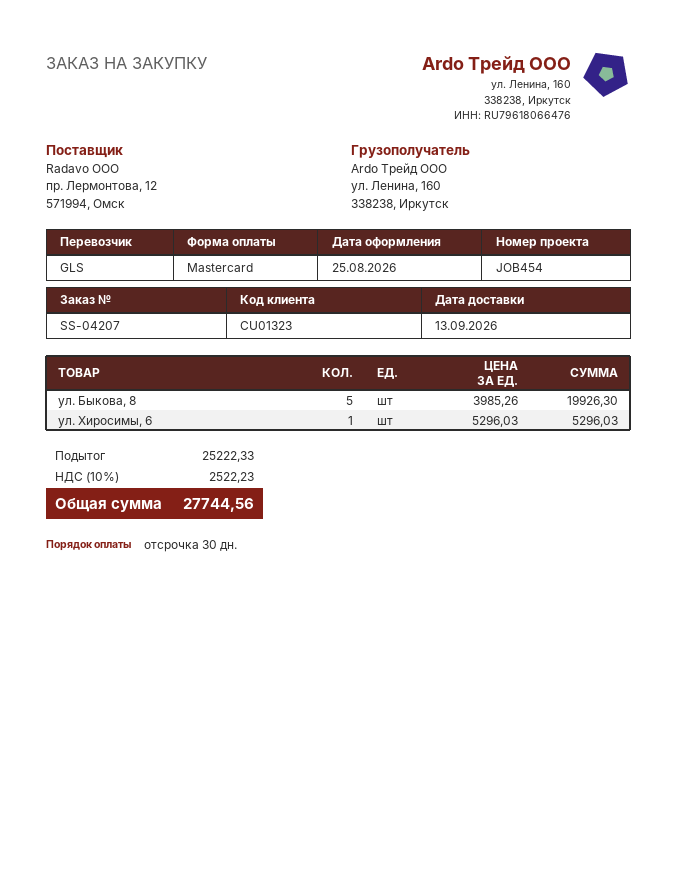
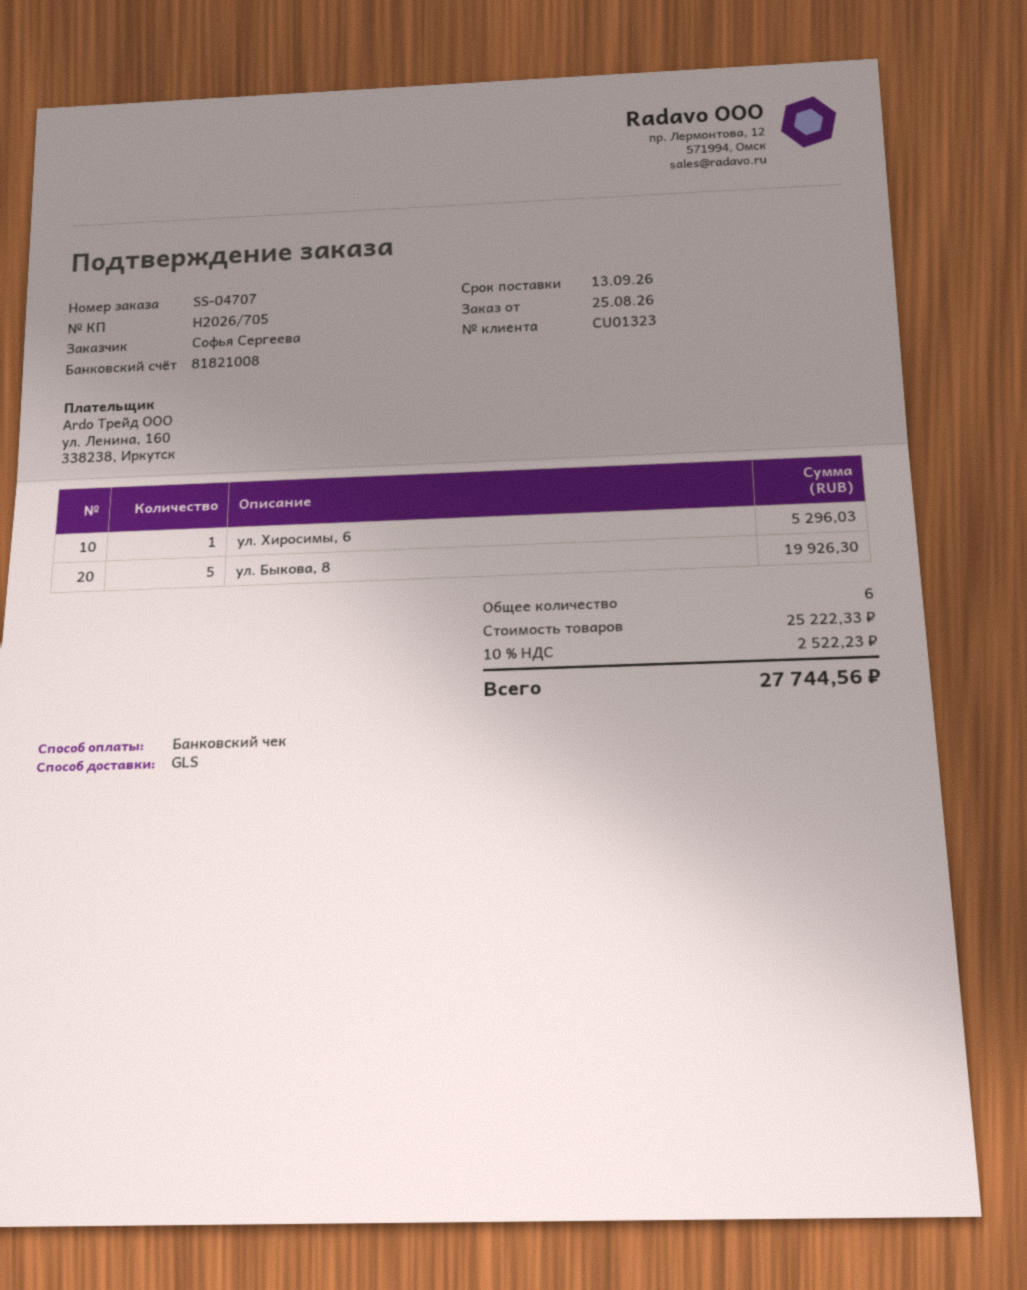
order number: SS-04207 -> SS-04707
payment method: Mastercard -> cheque

